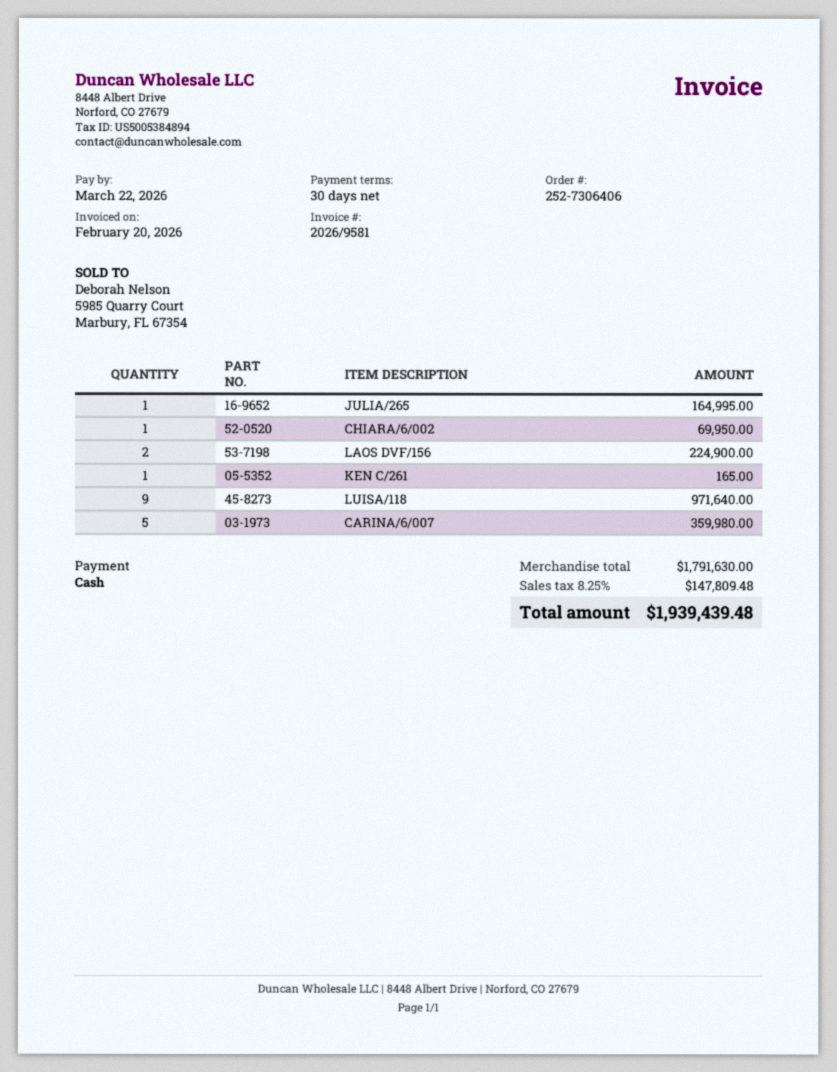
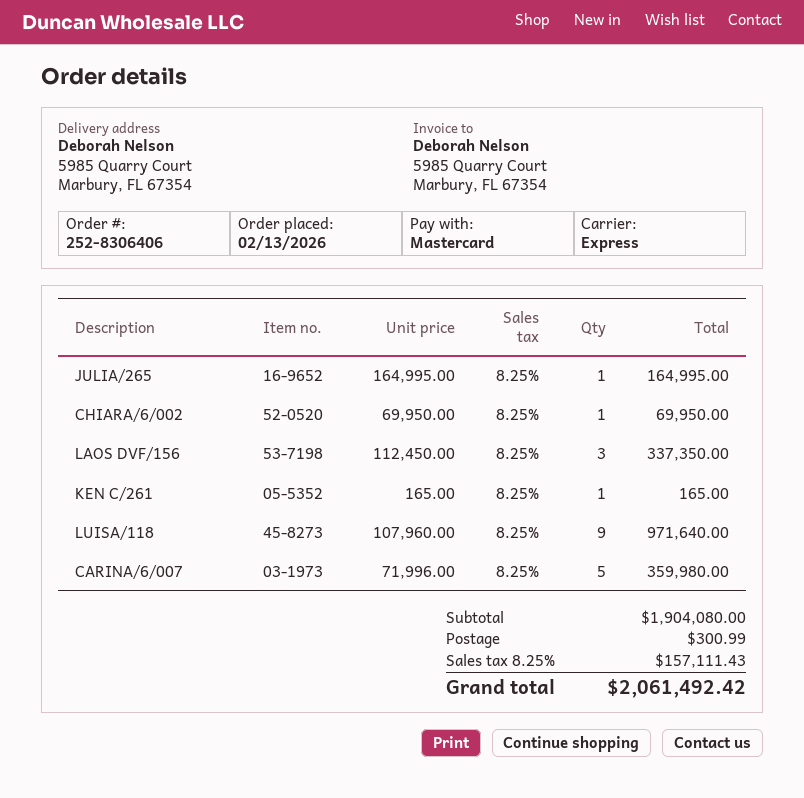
order number: 252-7306406 -> 252-8306406
payment method: cash -> Mastercard
LAOS DVF/156: 2 for 224900.00 -> 3 for 337350.00
subtotal: 1791630.00 -> 1904080.00
shipping: none -> 300.99
tax: 8.25% = 147809.48 -> 8.25% = 157111.43
total: 1939439.48 -> 2061492.42

